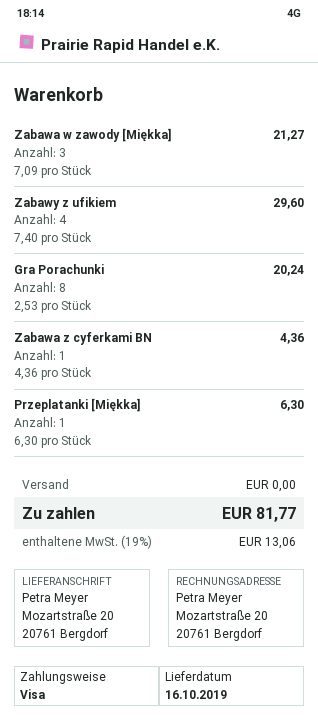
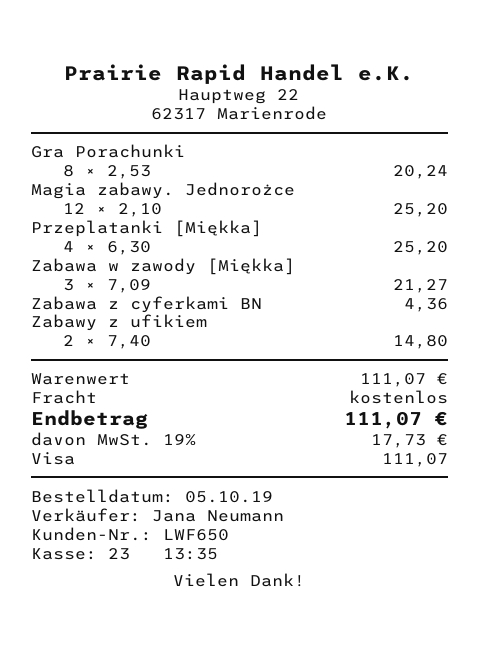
Zabawy z ufikiem: 4 x 7.40 = 29.60 -> 2 x 7.40 = 14.80
Przeplatanki [Miękka]: 1 x 6.30 = 6.30 -> 4 x 6.30 = 25.20
Magia zabawy. Jednorożce: none -> 12 x 2.10 = 25.20
tax: 19% = 13.06 -> 19% = 17.73
total: 81.77 -> 111.07

